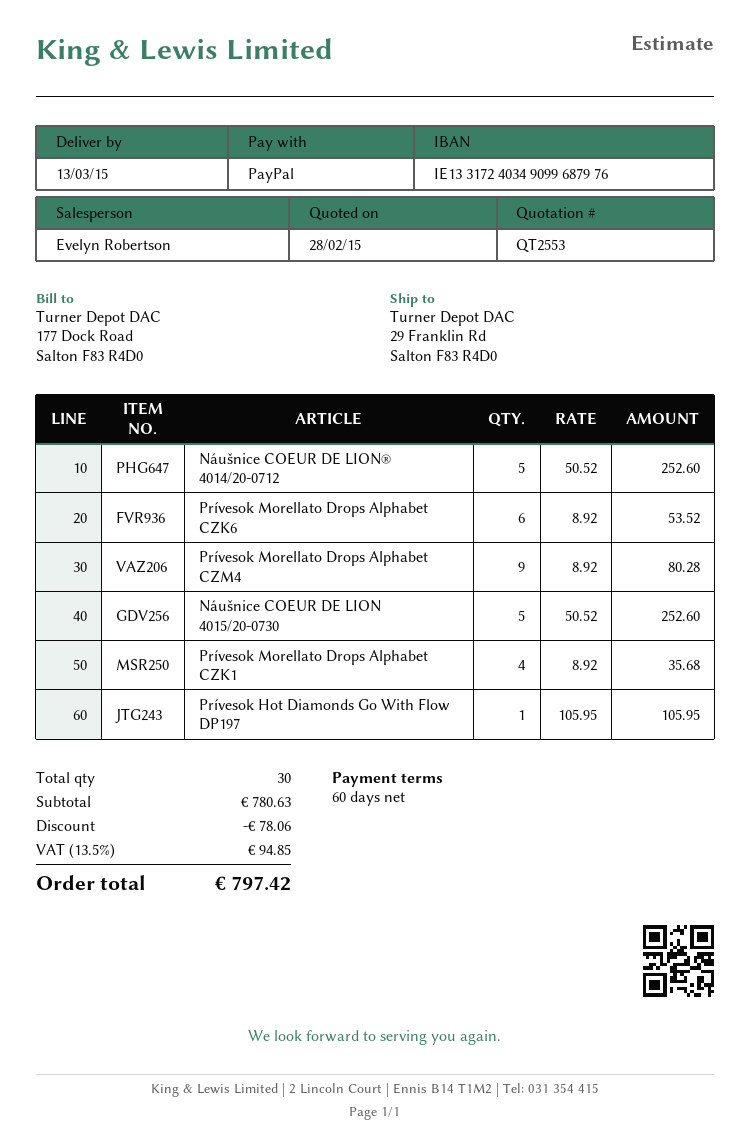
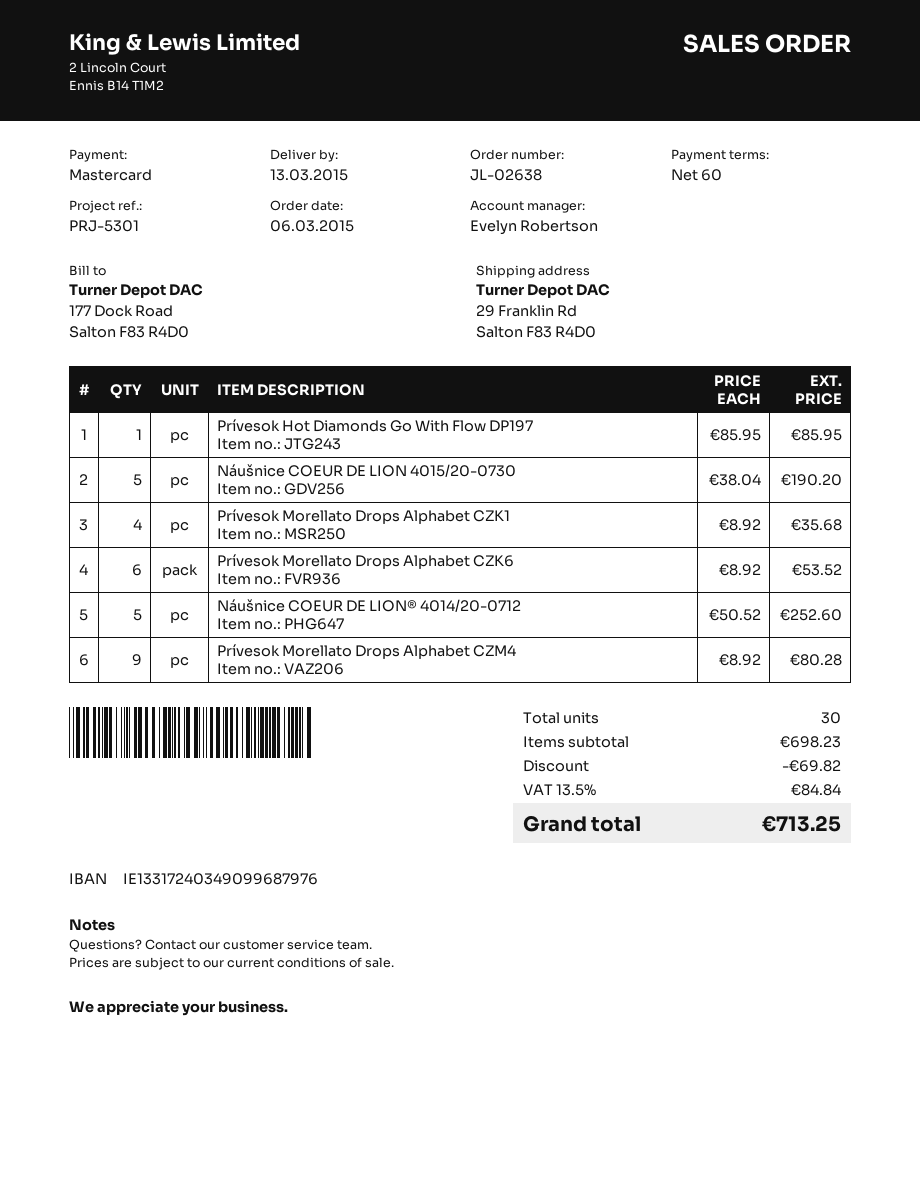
payment method: PayPal -> Mastercard
Náušnice COEUR DE LION 4015/20-0730: 5 x 50.52 = 252.60 -> 5 x 38.04 = 190.20
Prívesok Hot Diamonds Go With Flow DP197: 1 x 105.95 = 105.95 -> 1 x 85.95 = 85.95
subtotal: 780.63 -> 698.23
discount: 78.06 -> 69.82
tax: 13.5% = 94.85 -> 13.5% = 84.84
total: 797.42 -> 713.25

